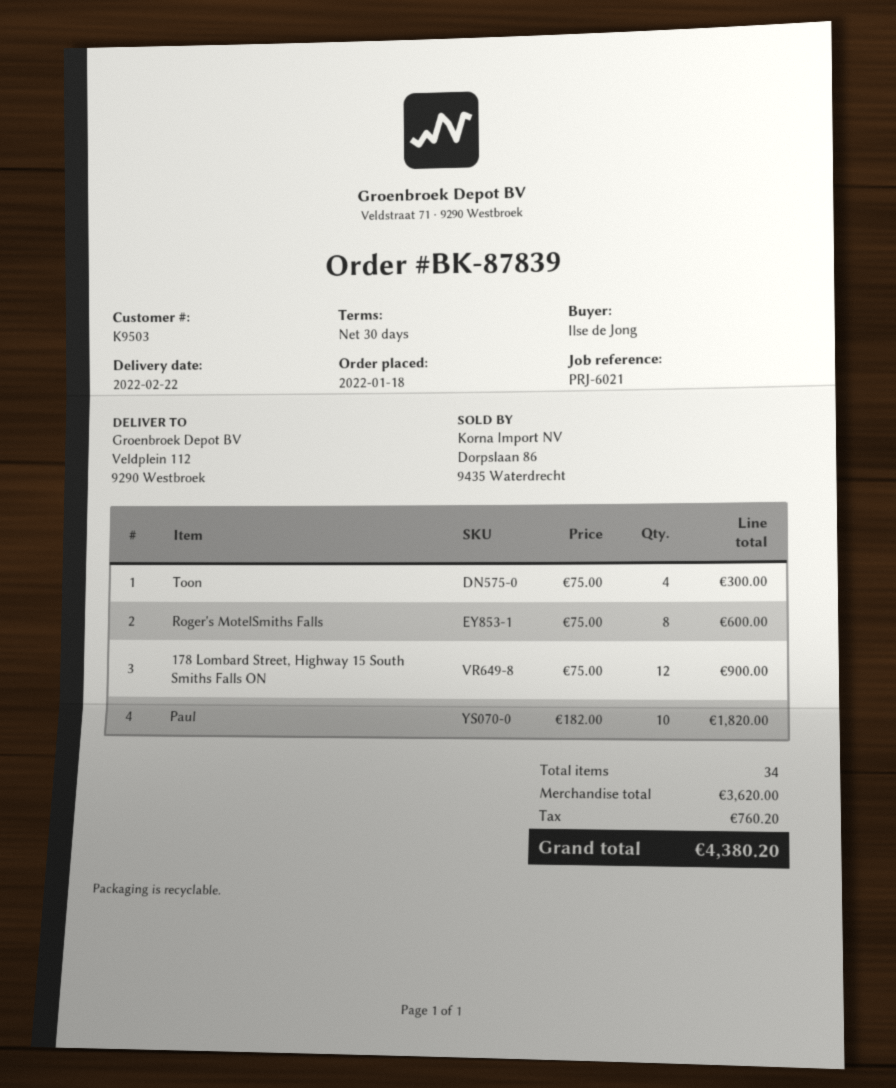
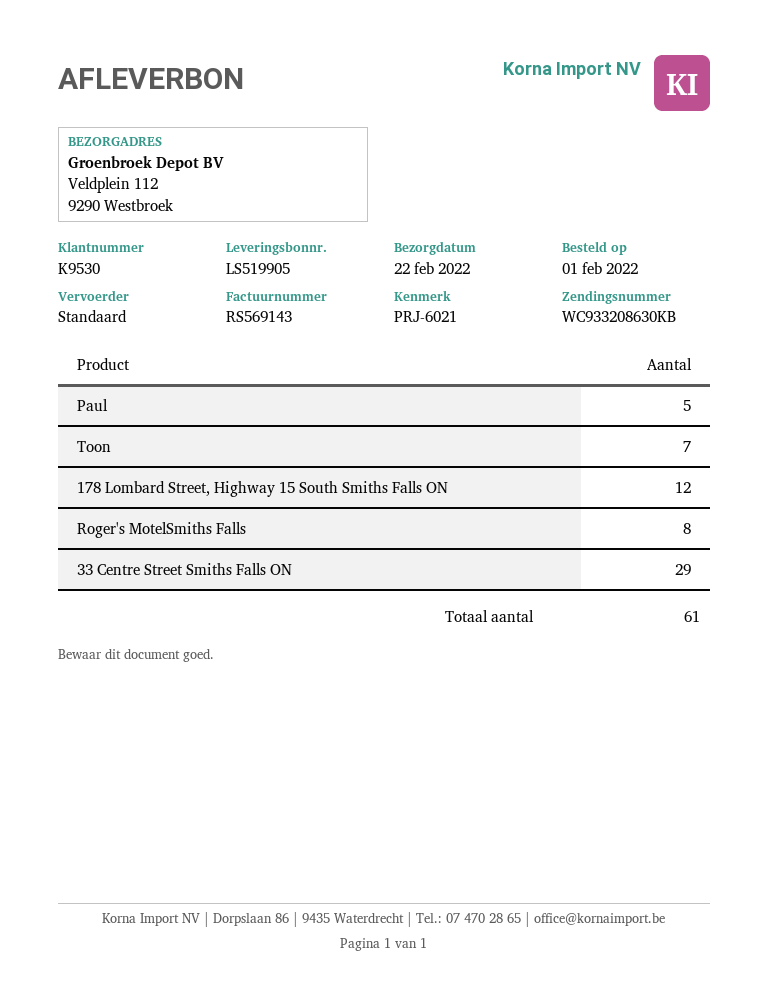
order date: 2022-01-18 -> 2022-02-01
customer number: K9503 -> K9530
Toon: 4 -> 7
Paul: 10 -> 5
33 Centre Street Smiths Falls ON: none -> 29
total quantity: 34 -> 61

